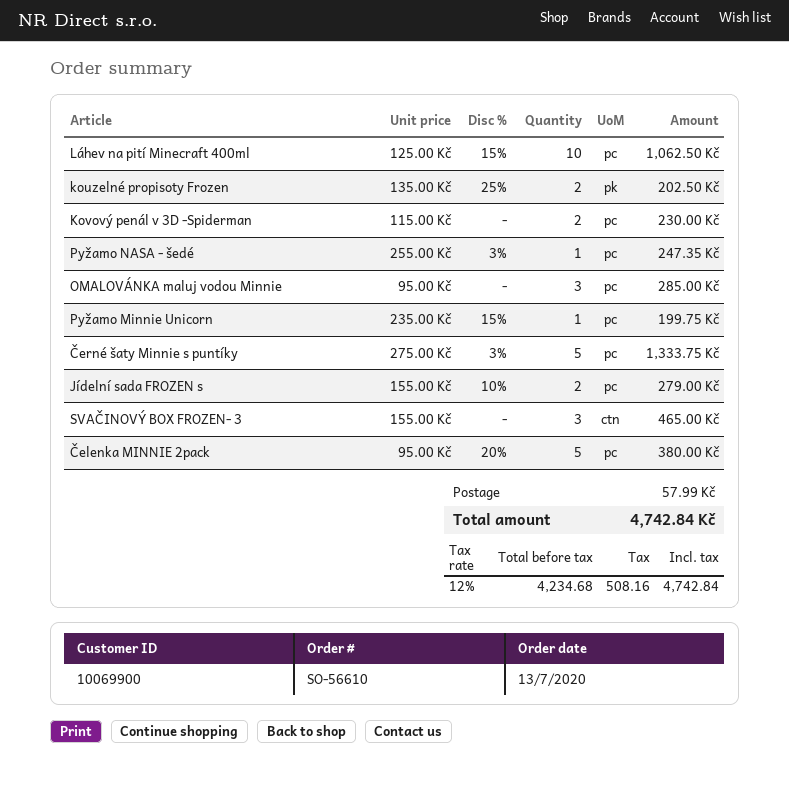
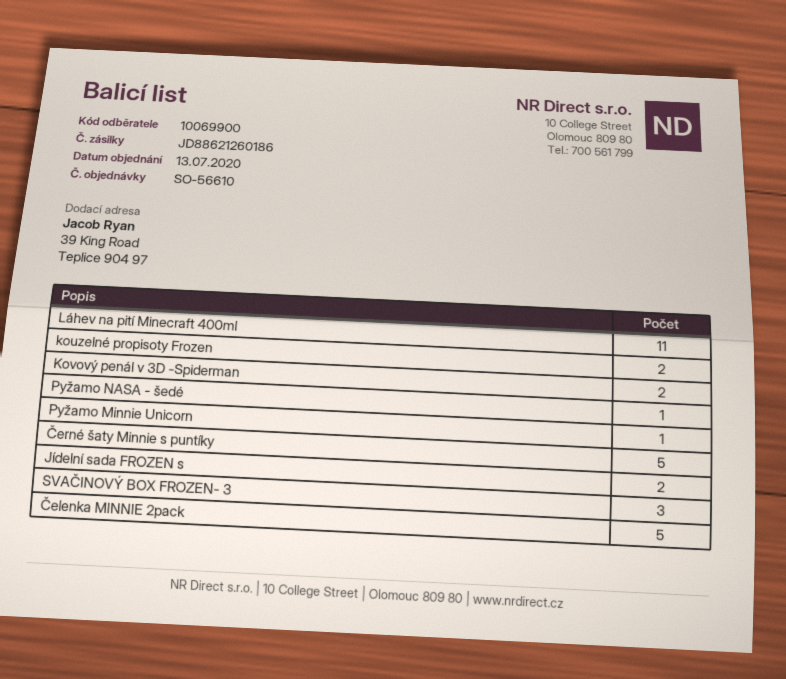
Láhev na pití Minecraft 400ml: 10 -> 11
OMALOVÁNKA maluj vodou Minnie: 3 -> none

